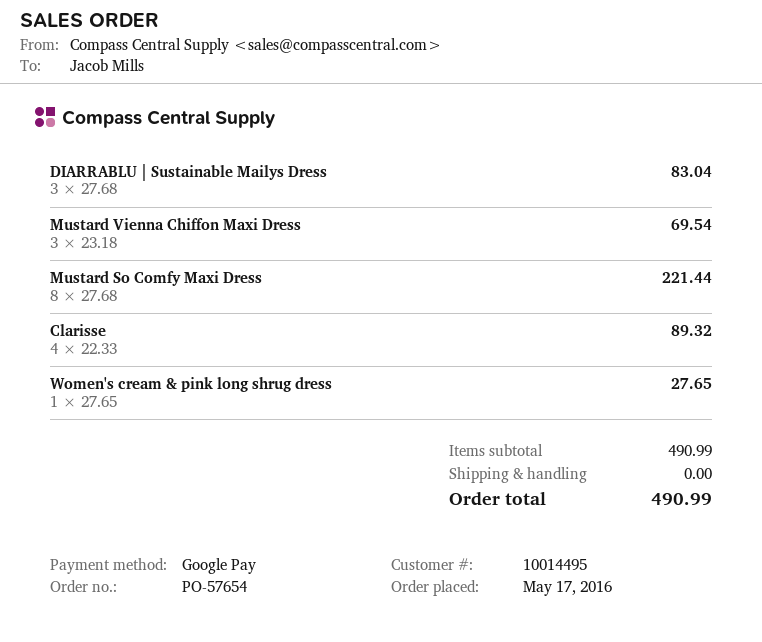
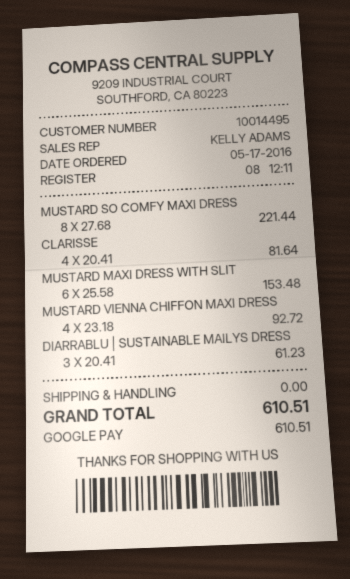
DIARRABLU | Sustainable Mailys Dress: 3 x 27.68 = 83.04 -> 3 x 20.41 = 61.23
Mustard Vienna Chiffon Maxi Dress: 3 x 23.18 = 69.54 -> 4 x 23.18 = 92.72
Clarisse: 4 x 22.33 = 89.32 -> 4 x 20.41 = 81.64
Women's cream & pink long shrug dress: 1 x 27.65 = 27.65 -> none
MUSTARD MAXI DRESS WITH SLIT: none -> 6 x 25.58 = 153.48
total: 490.99 -> 610.51

